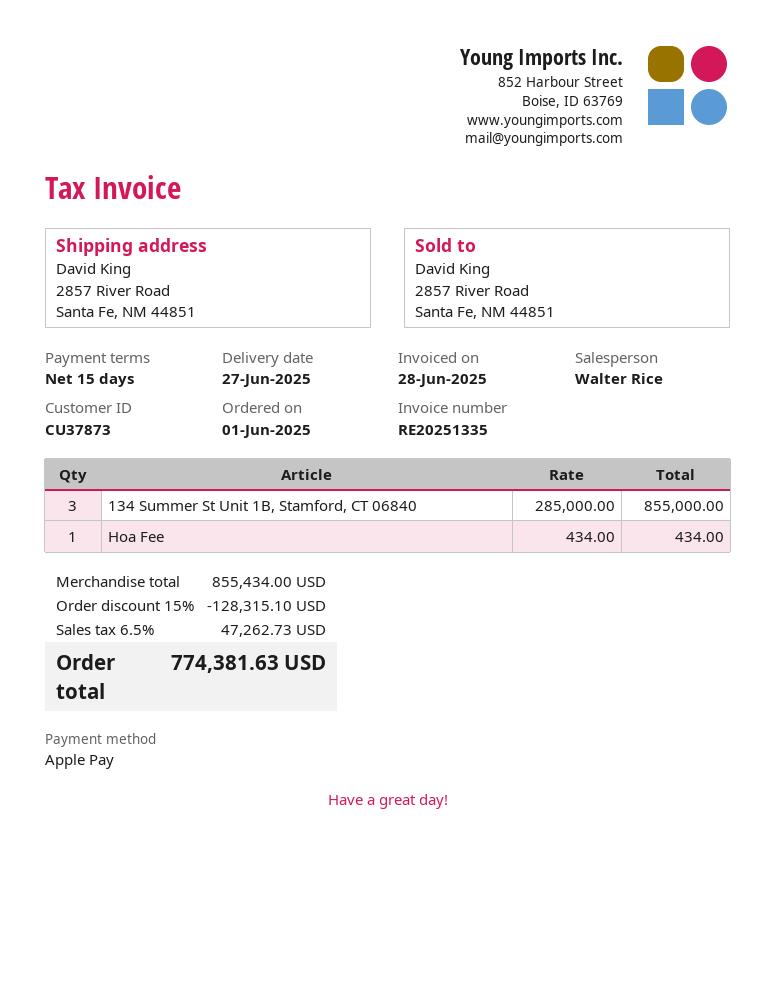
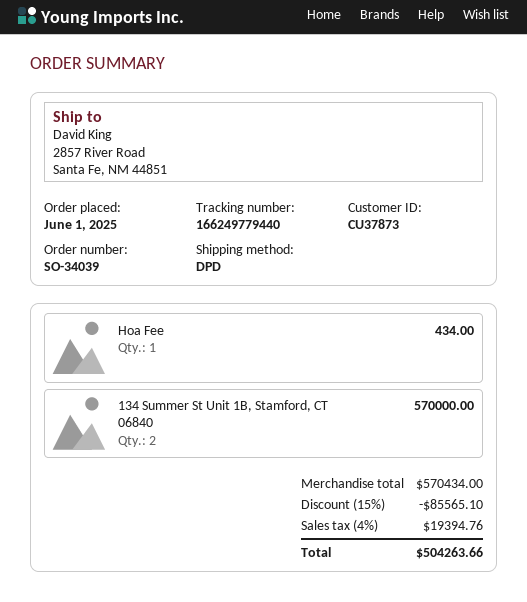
134 Summer St Unit 1B, Stamford, CT 06840: 3 for 855000.00 -> 2 for 570000.00
subtotal: 855434.00 -> 570434.00
discount: 15% = 128315.10 -> 15% = 85565.10
tax: 6.5% = 47262.73 -> 4% = 19394.76
total: 774381.63 -> 504263.66

